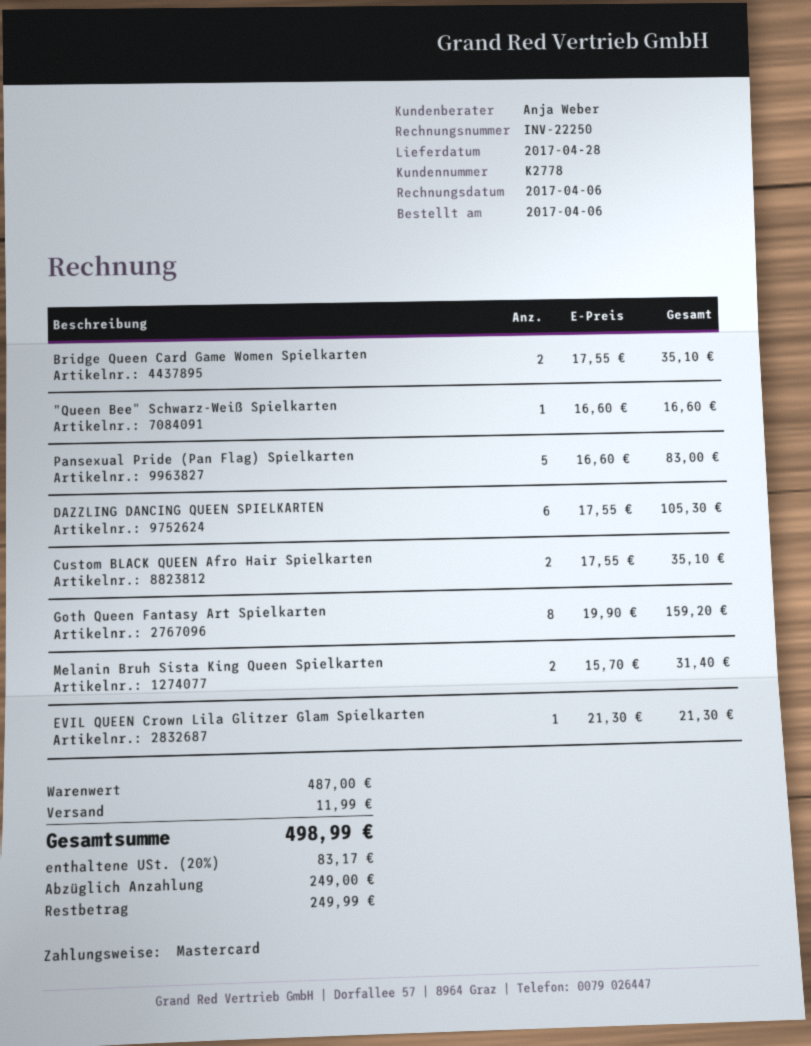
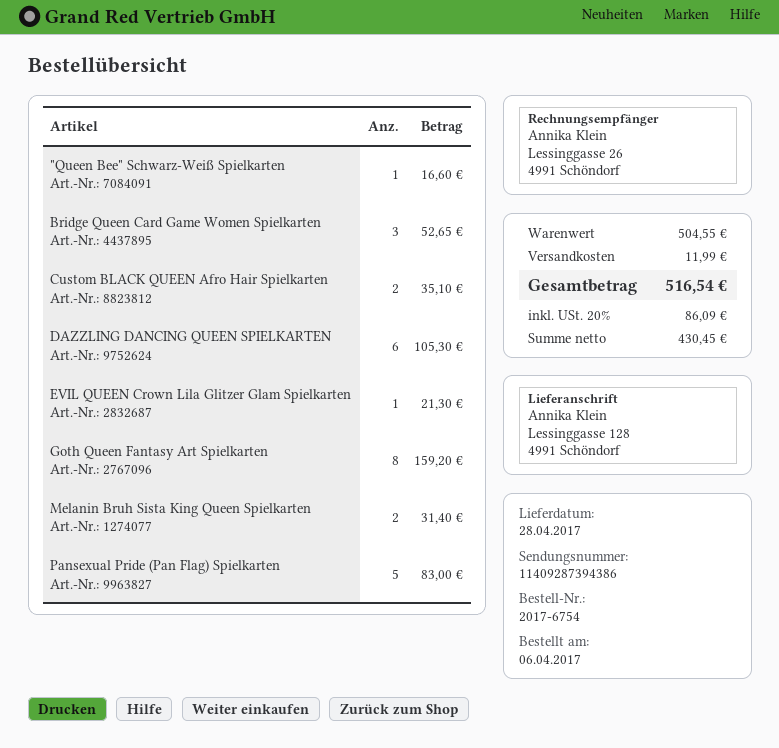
Bridge Queen Card Game Women Spielkarten: 2 for 35.10 -> 3 for 52.65
subtotal: 487.00 -> 504.55
tax: 20% = 83.17 -> 20% = 86.09
total: 498.99 -> 516.54

